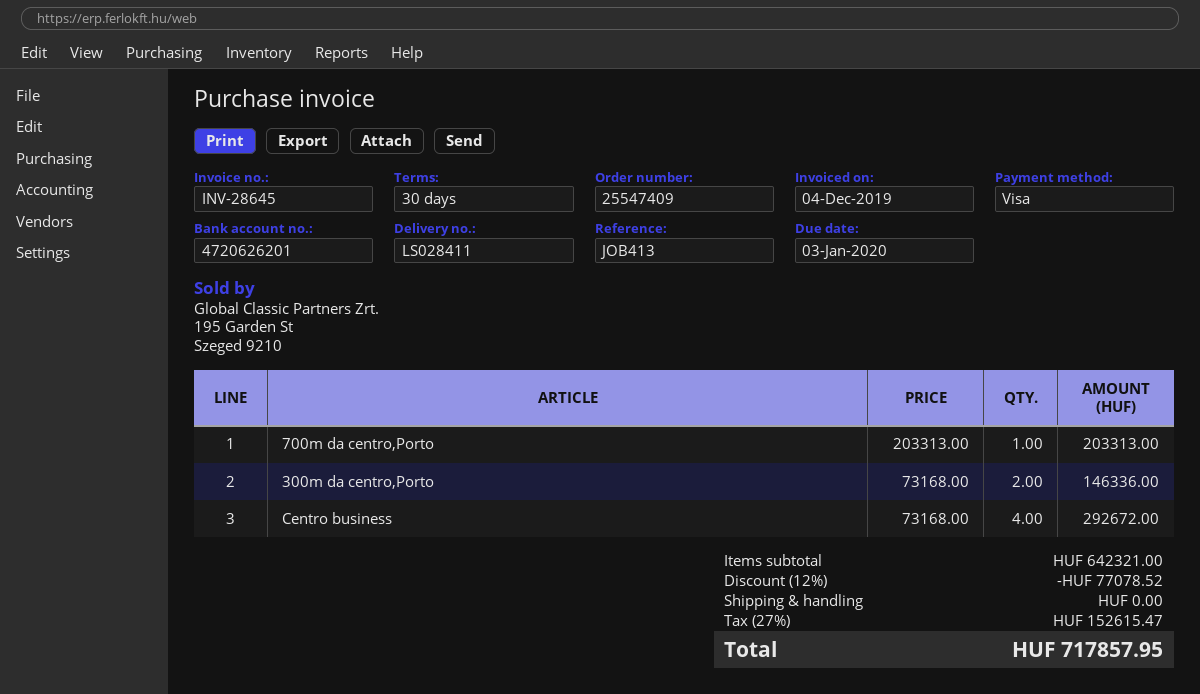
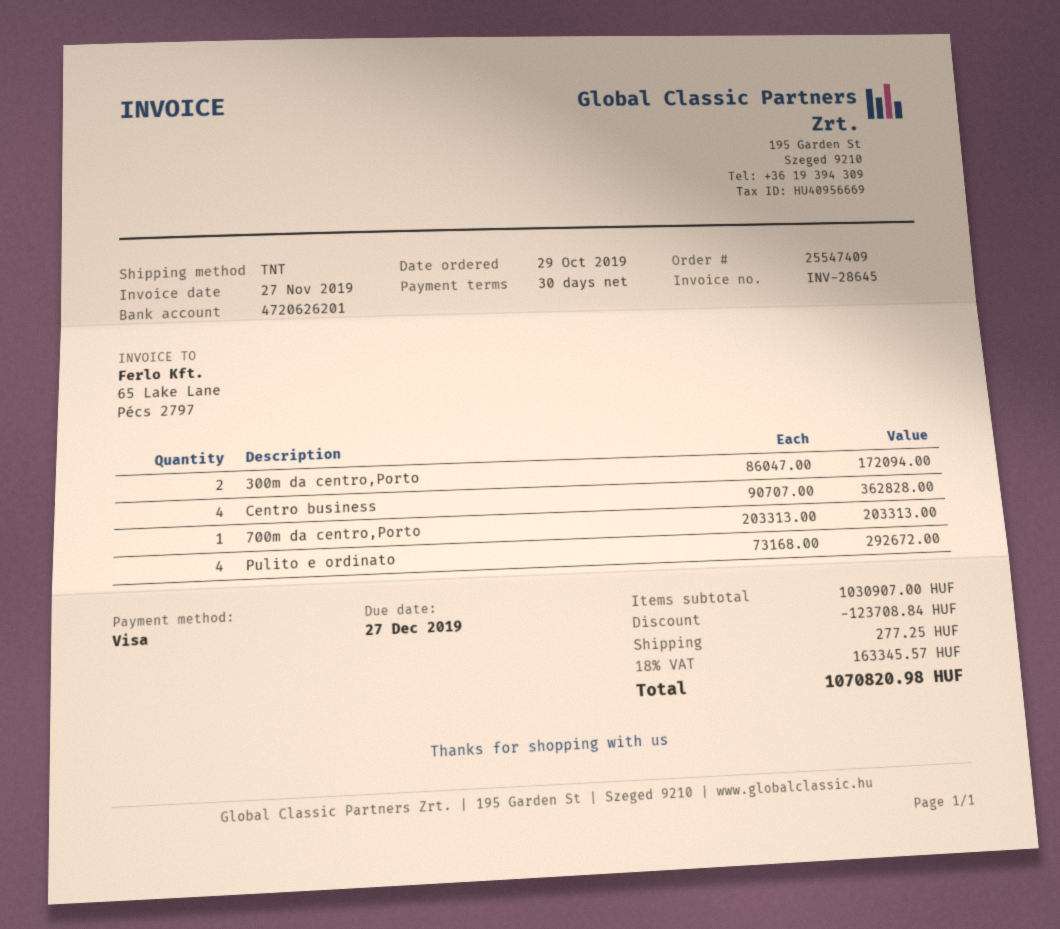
invoice date: 2019-12-04 -> 2019-11-27
due date: 2020-01-03 -> 2019-12-27
300m da centro,Porto: 2 x 73168.00 = 146336.00 -> 2 x 86047.00 = 172094.00
Centro business: 4 x 73168.00 = 292672.00 -> 4 x 90707.00 = 362828.00
Pulito e ordinato: none -> 4 x 73168.00 = 292672.00
subtotal: 642321.00 -> 1030907.00
discount: 77078.52 -> 123708.84
shipping: 0.00 -> 277.25
tax: 27% = 152615.47 -> 18% = 163345.57
total: 717857.95 -> 1070820.98

